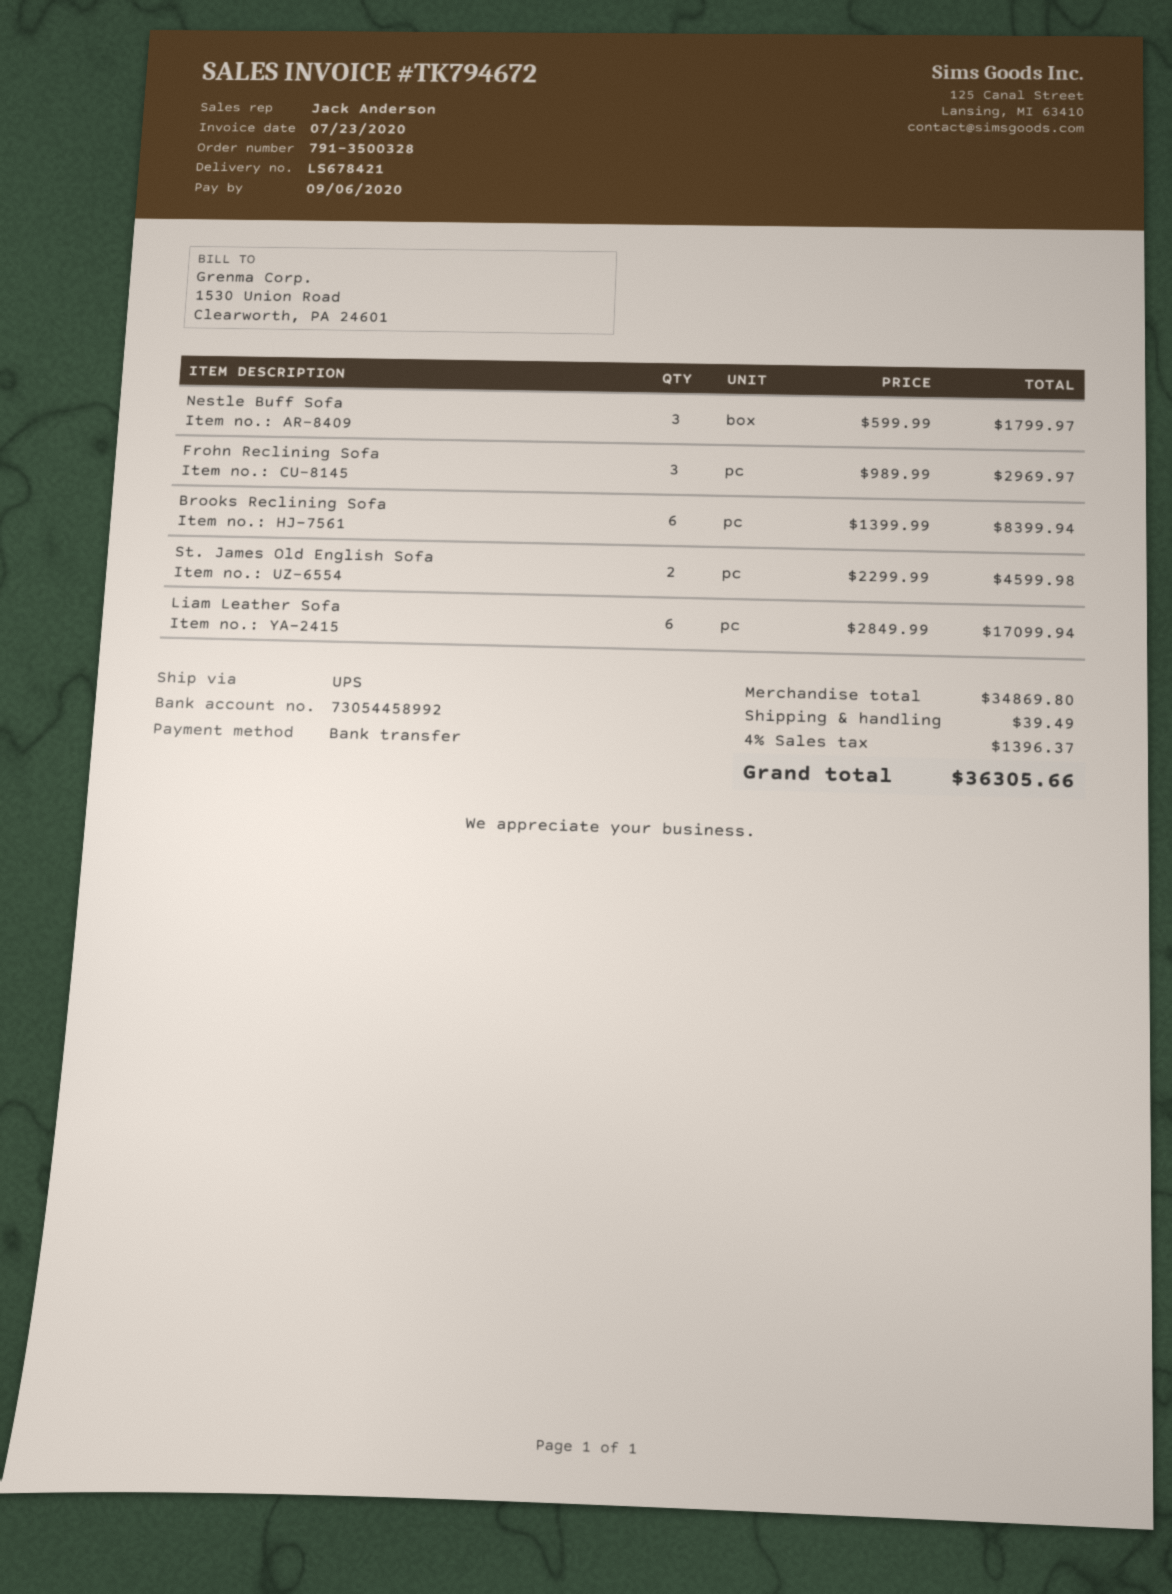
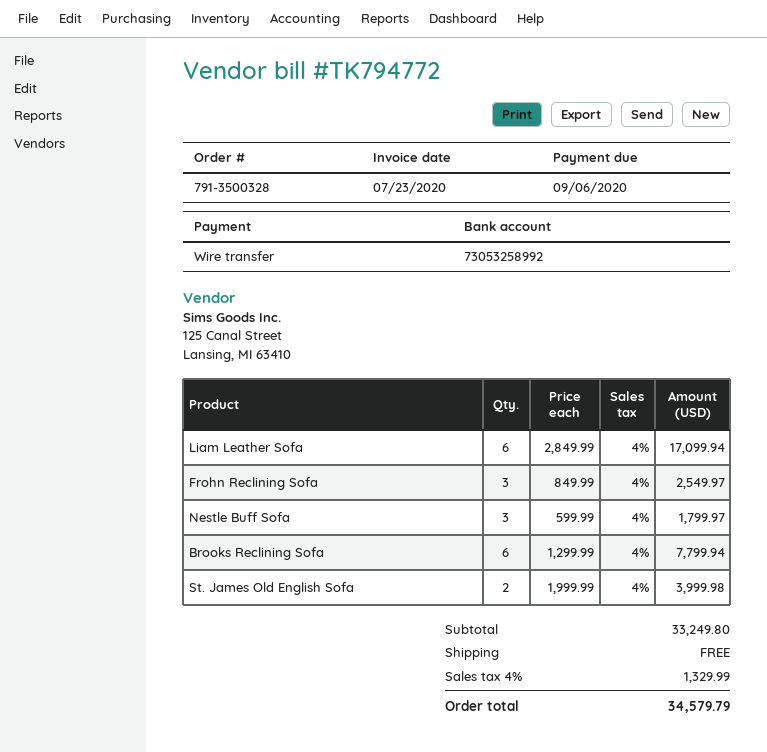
invoice number: TK794672 -> TK794772
bank account: 73054458992 -> 73053258992
Frohn Reclining Sofa: 3 x 989.99 = 2969.97 -> 3 x 849.99 = 2549.97
Brooks Reclining Sofa: 6 x 1399.99 = 8399.94 -> 6 x 1299.99 = 7799.94
St. James Old English Sofa: 2 x 2299.99 = 4599.98 -> 2 x 1999.99 = 3999.98
subtotal: 34869.80 -> 33249.80
shipping: 39.49 -> 0.00
tax: 4% = 1396.37 -> 4% = 1329.99
total: 36305.66 -> 34579.79

